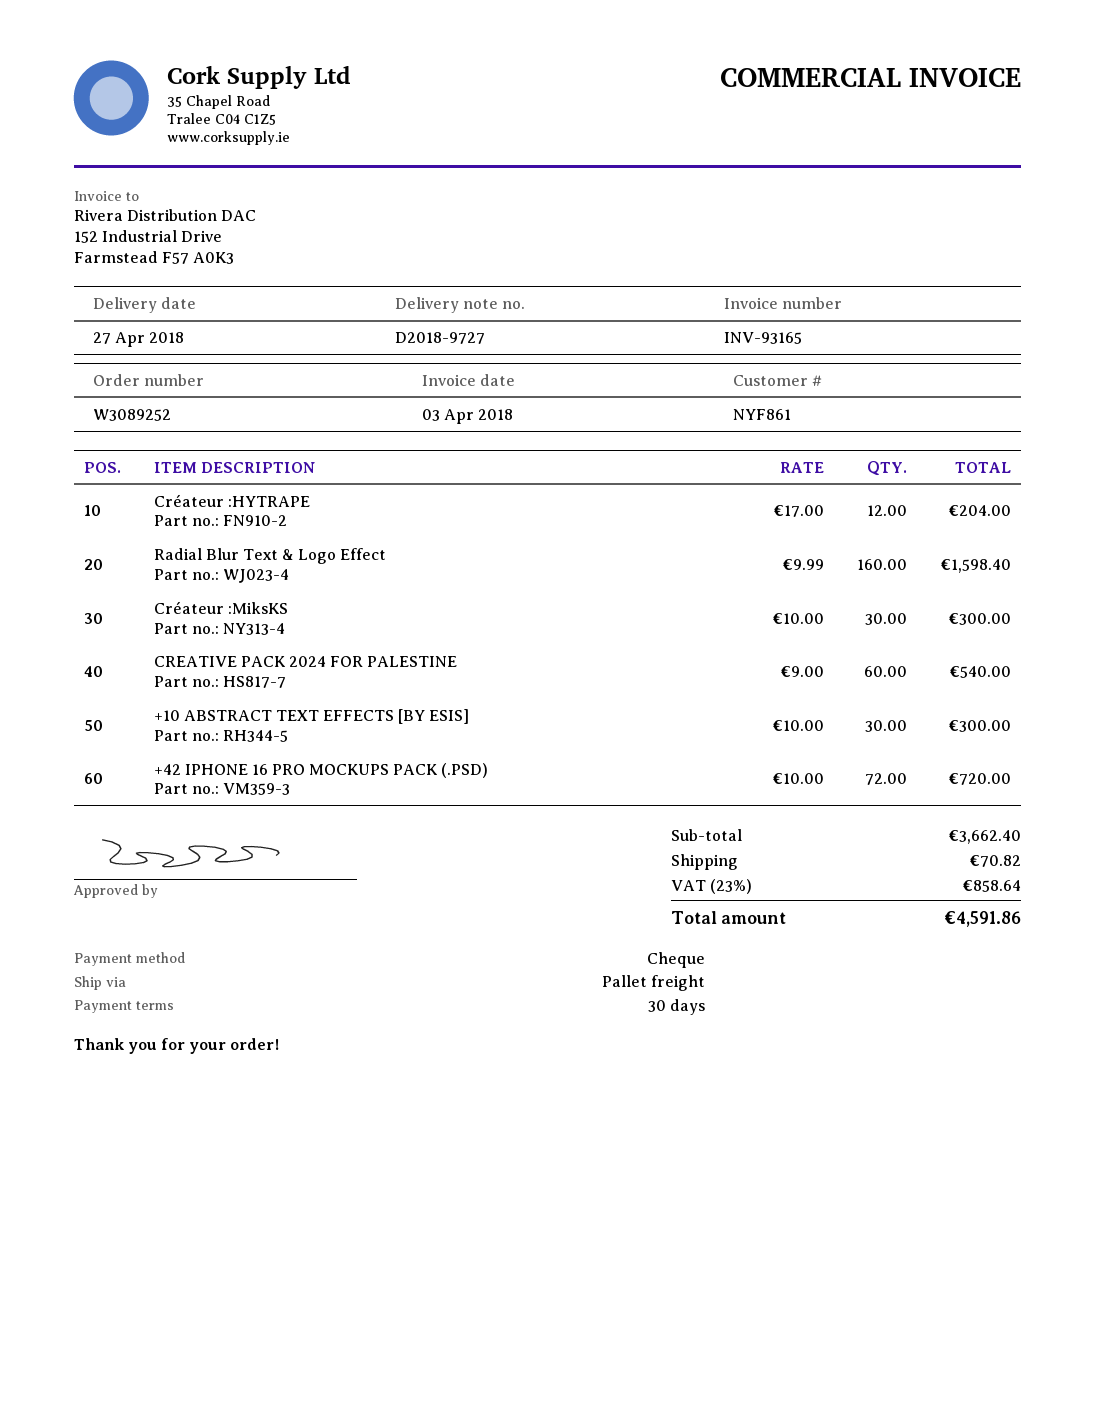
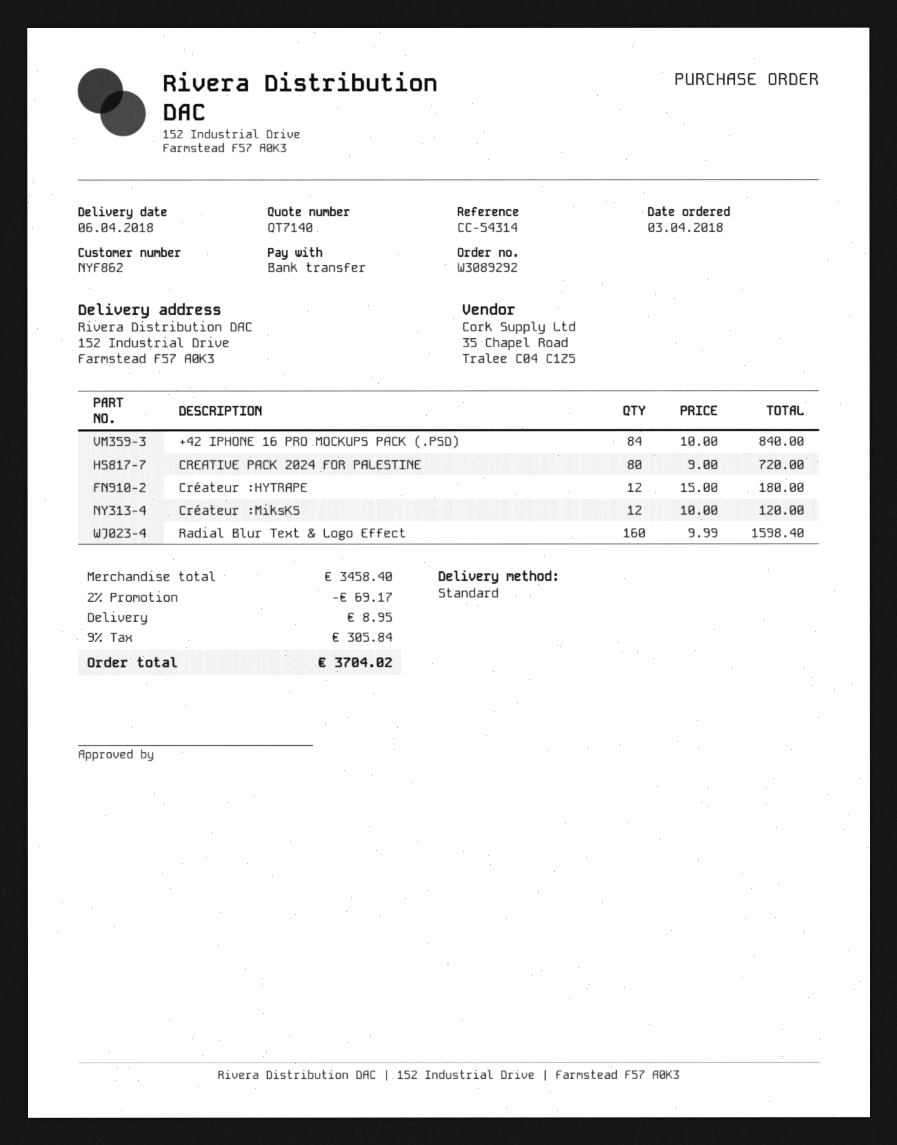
order number: W3089252 -> W3089292
delivery date: 2018-04-27 -> 2018-04-06
customer number: NYF861 -> NYF862
payment method: cheque -> bank transfer
shipping method: pallet freight -> standard
Créateur :HYTRAPE: 12 x 17.00 = 204.00 -> 12 x 15.00 = 180.00
Créateur :MiksKS: 30 x 10.00 = 300.00 -> 12 x 10.00 = 120.00
CREATIVE PACK 2024 FOR PALESTINE: 60 x 9.00 = 540.00 -> 80 x 9.00 = 720.00
+10 ABSTRACT TEXT EFFECTS [BY ESIS]: 30 x 10.00 = 300.00 -> none
+42 IPHONE 16 PRO MOCKUPS PACK (.PSD): 72 x 10.00 = 720.00 -> 84 x 10.00 = 840.00
subtotal: 3662.40 -> 3458.40
discount: none -> 2% = 69.17
shipping: 70.82 -> 8.95
tax: 23% = 858.64 -> 9% = 305.84
total: 4591.86 -> 3704.02

